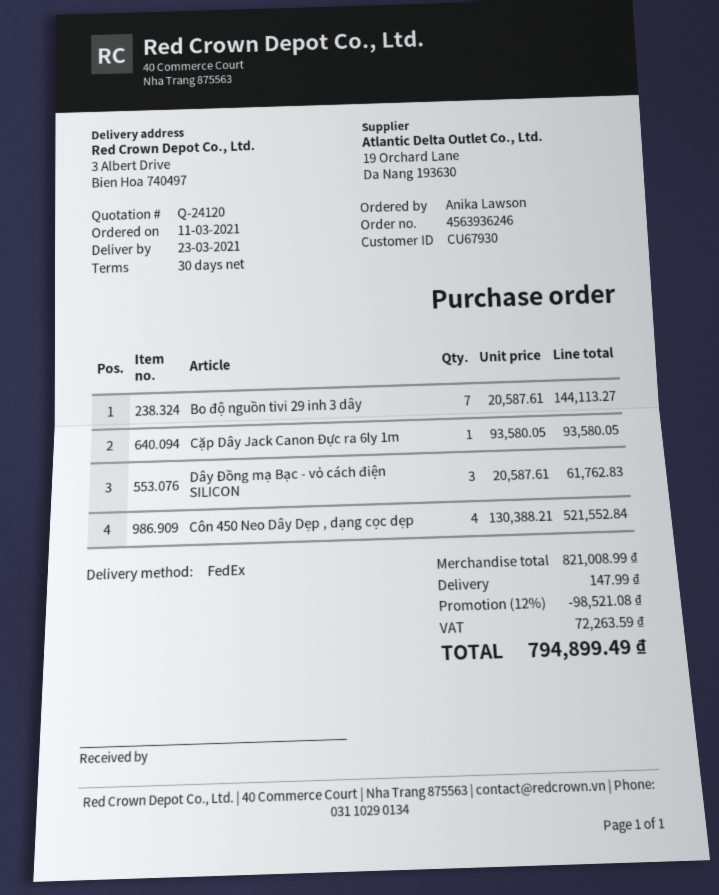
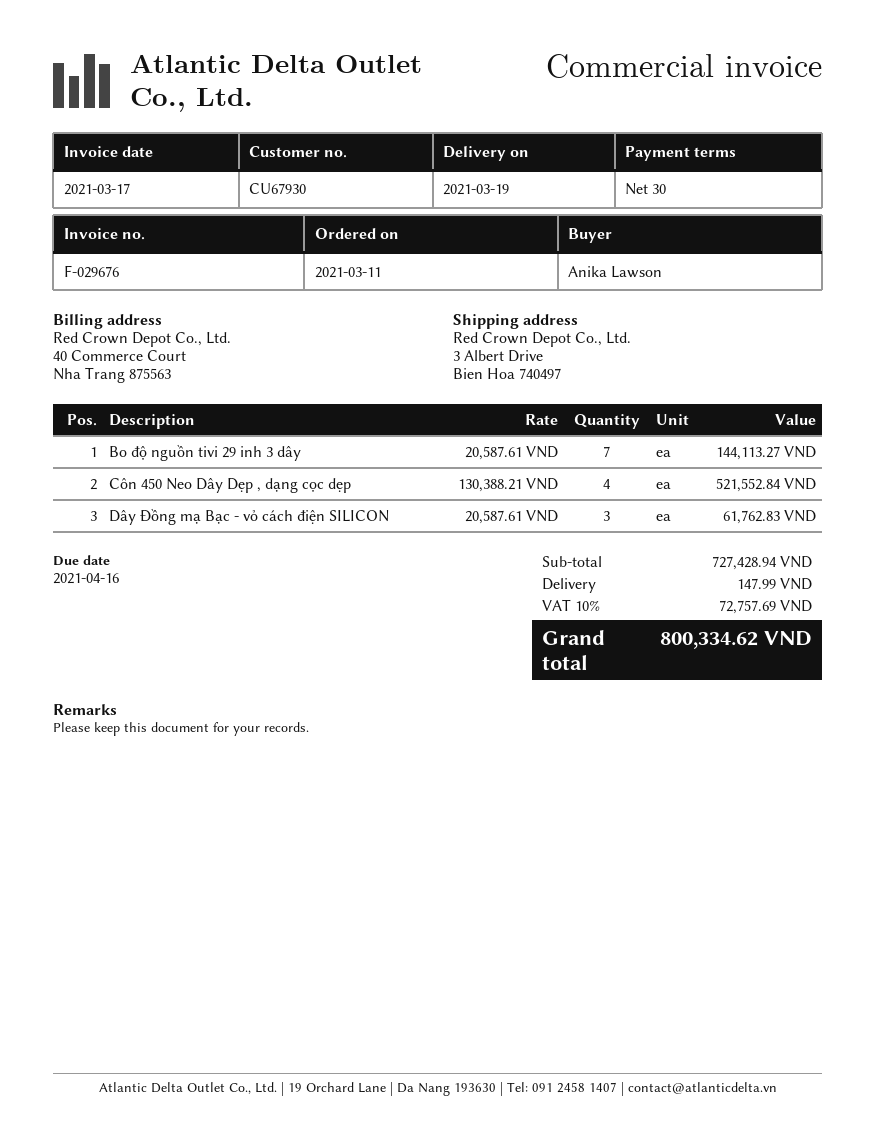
delivery date: 2021-03-23 -> 2021-03-19
Cặp Dây Jack Canon Đực ra 6ly 1m: 1 x 93580.05 = 93580.05 -> none
subtotal: 821008.99 -> 727428.94
discount: 12% = 98521.08 -> none
tax: 72263.59 -> 72757.69
total: 794899.49 -> 800334.62

